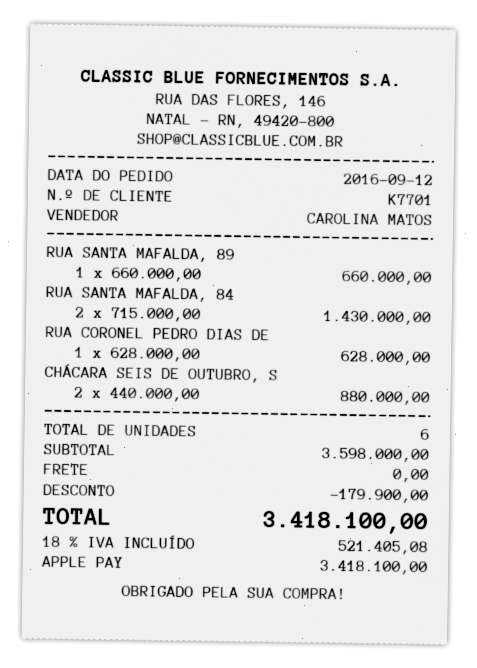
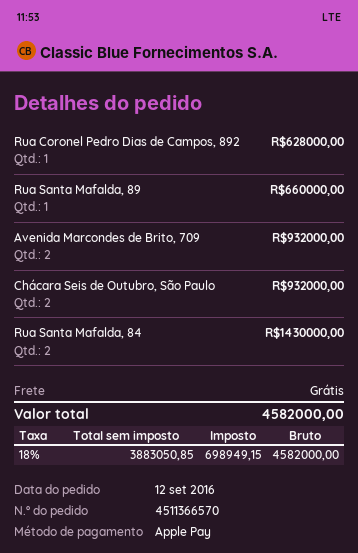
CHÁCARA SEIS DE OUTUBRO, S: 2 for 880000.00 -> 2 for 932000.00
Avenida Marcondes de Brito, 709: none -> 2 for 932000.00
discount: 179900.00 -> none
tax: 18% = 521405.08 -> 18% = 698949.15
total: 3418100.00 -> 4582000.00

